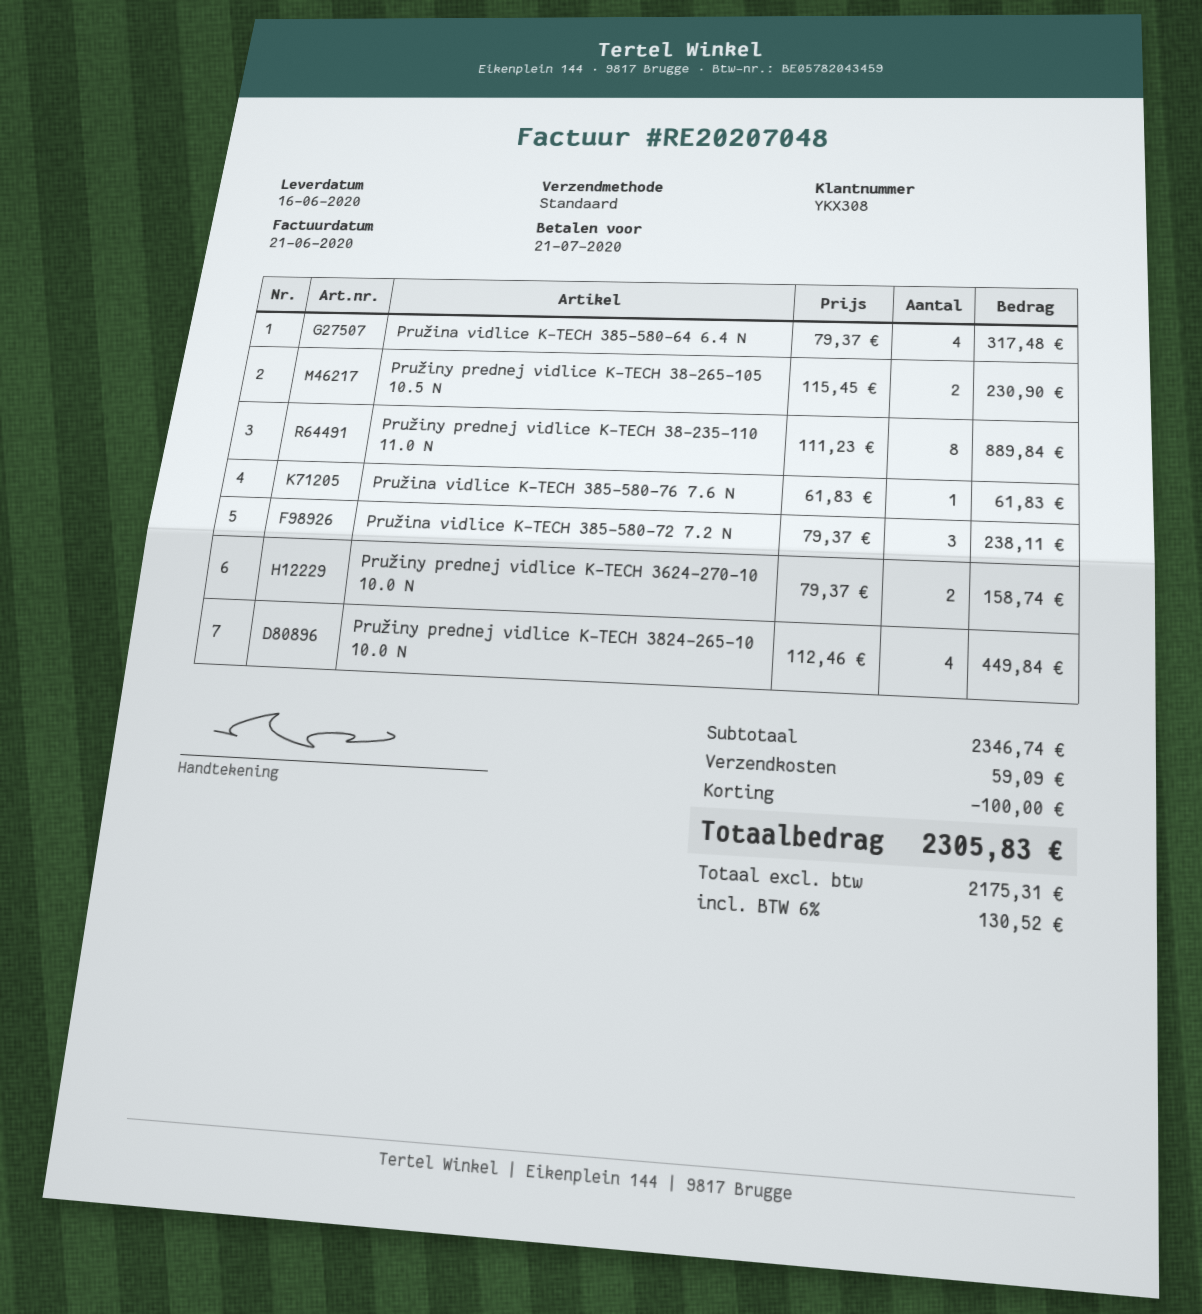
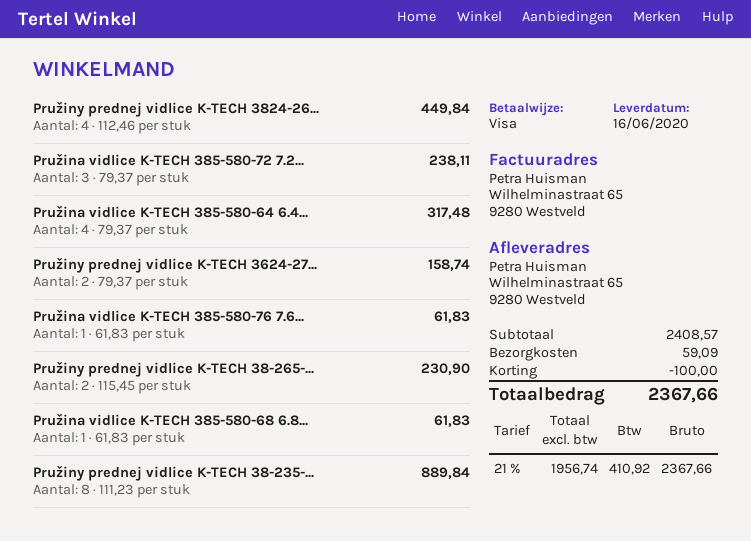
Pružina vidlice K-TECH 385-580-68 6.8...: none -> 1 x 61.83 = 61.83
subtotal: 2346.74 -> 2408.57
net: 2175.31 -> 1956.74
tax: 6% = 130.52 -> 21% = 410.92
total: 2305.83 -> 2367.66

